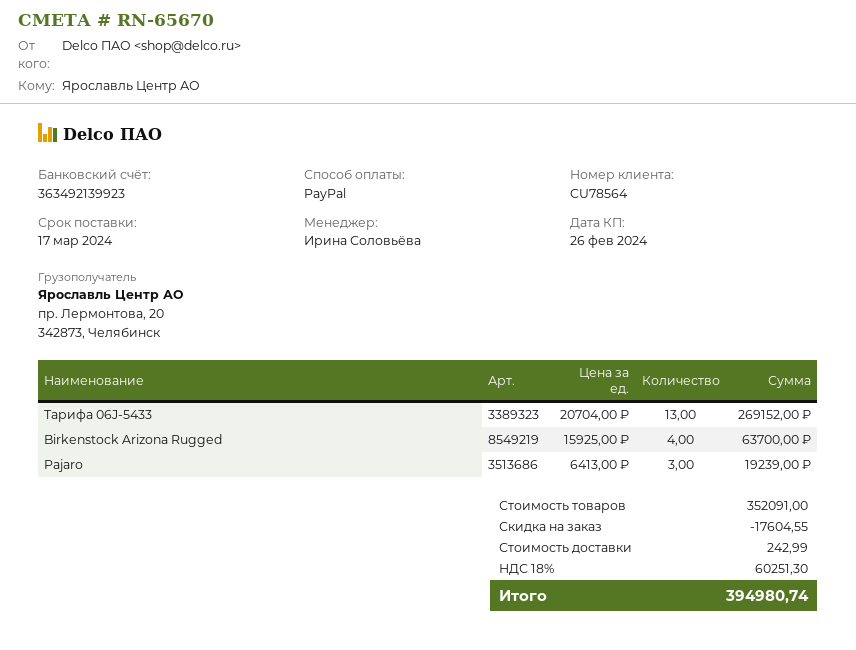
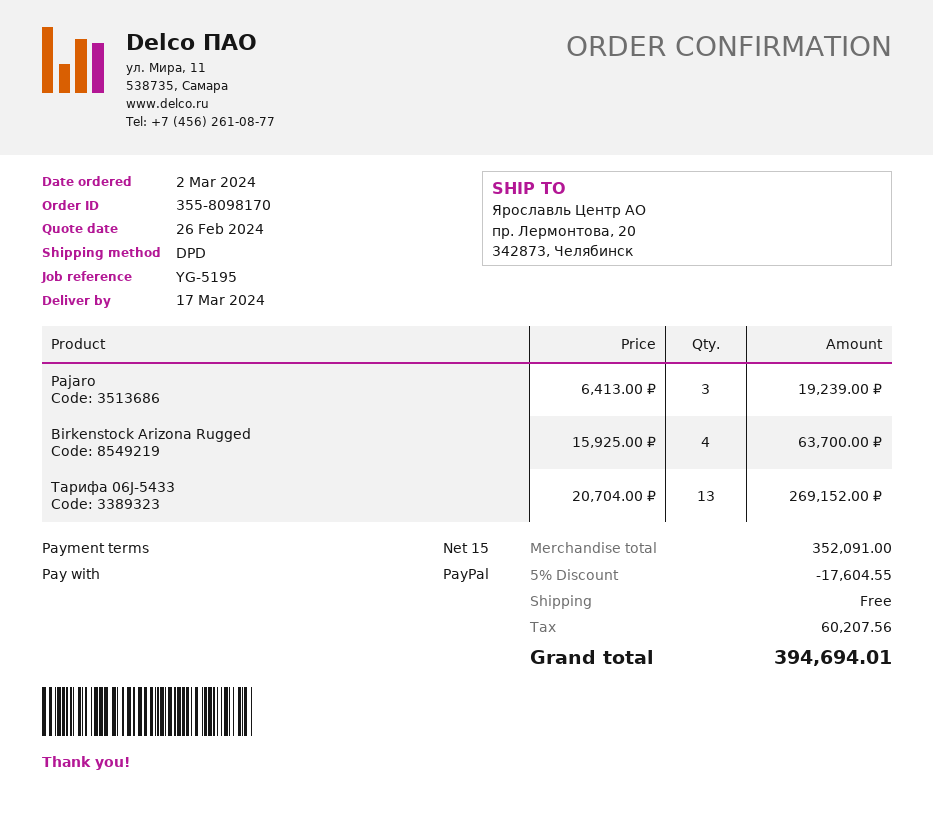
shipping: 242.99 -> 0.00
tax: 60251.30 -> 60207.56
total: 394980.74 -> 394694.01

